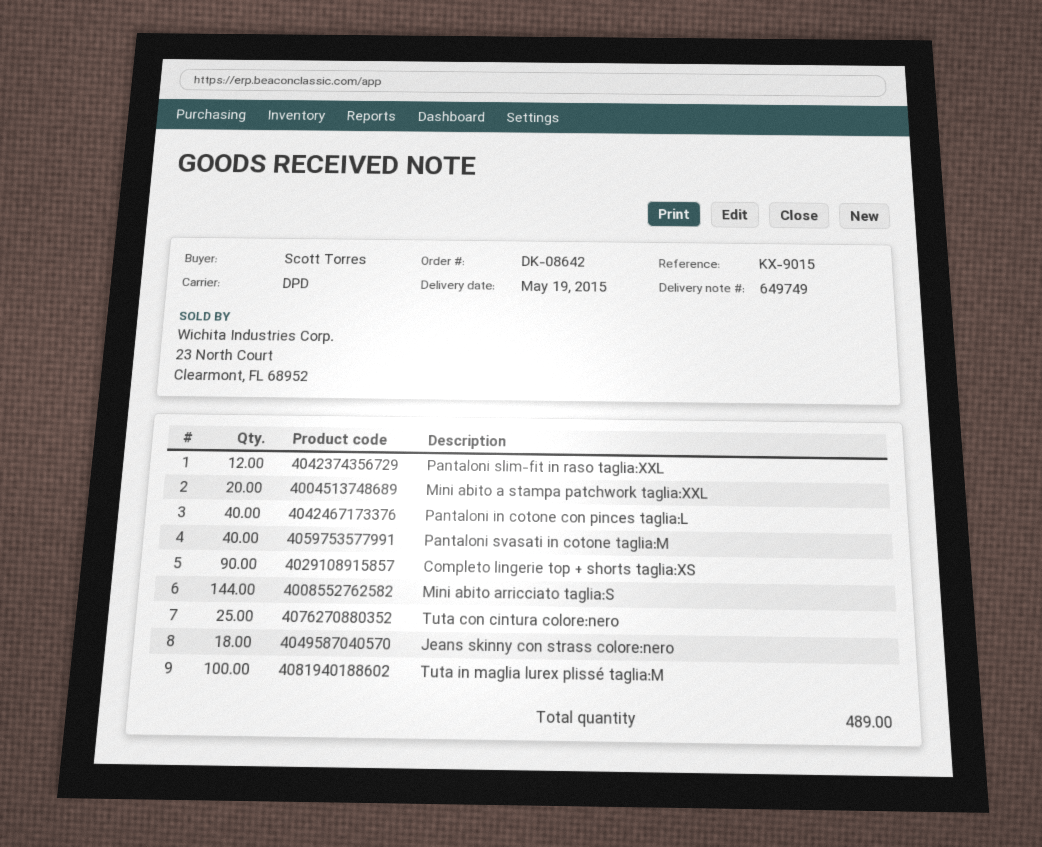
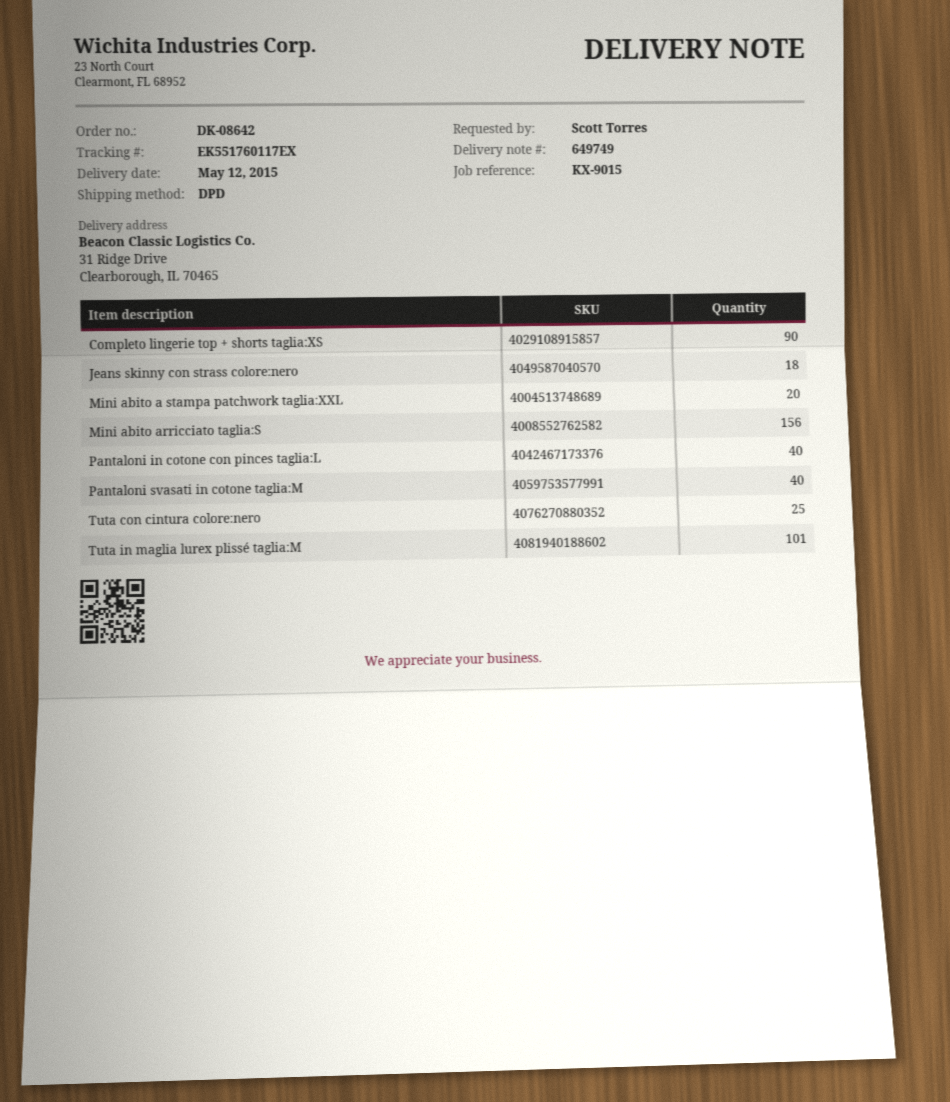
delivery date: 2015-05-19 -> 2015-05-12
Pantaloni slim-fit in raso taglia:XXL: 12 -> none
Mini abito arricciato taglia:S: 144 -> 156
Tuta in maglia lurex plissé taglia:M: 100 -> 101

